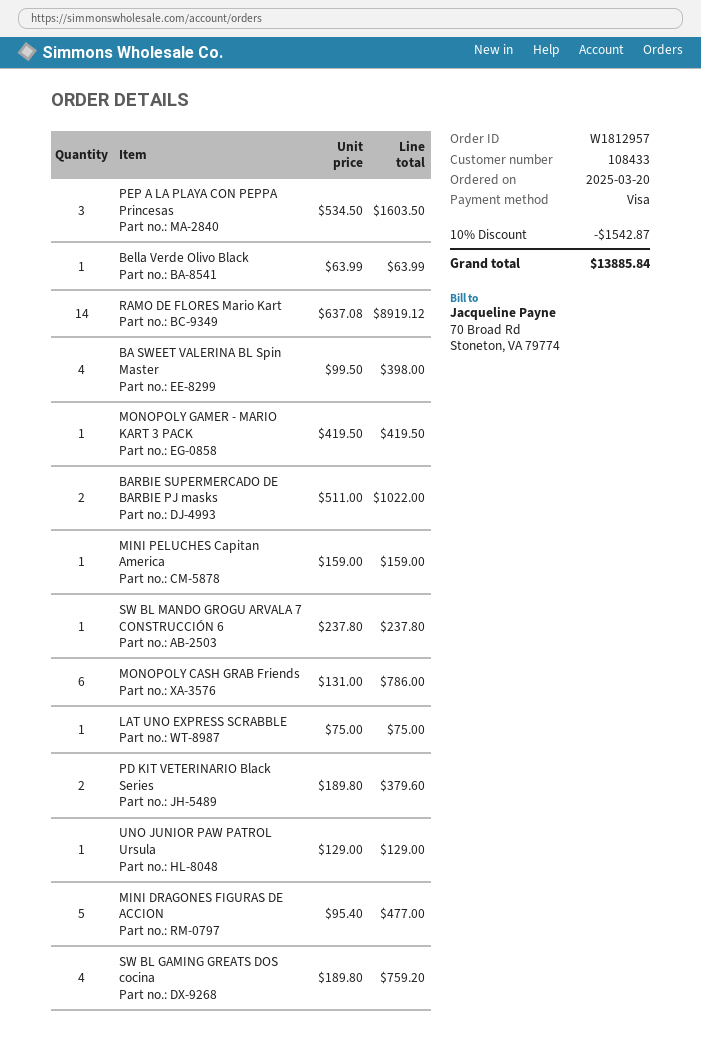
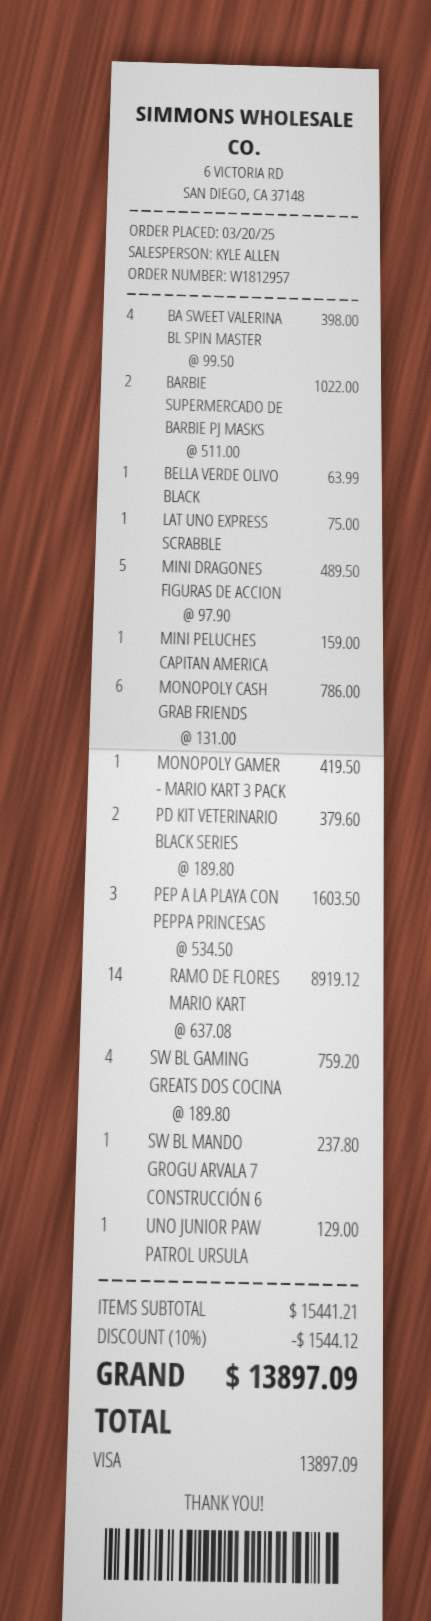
MINI DRAGONES FIGURAS DE ACCION: 5 x 95.40 = 477.00 -> 5 x 97.90 = 489.50
discount: 10% = 1542.87 -> 10% = 1544.12
total: 13885.84 -> 13897.09

